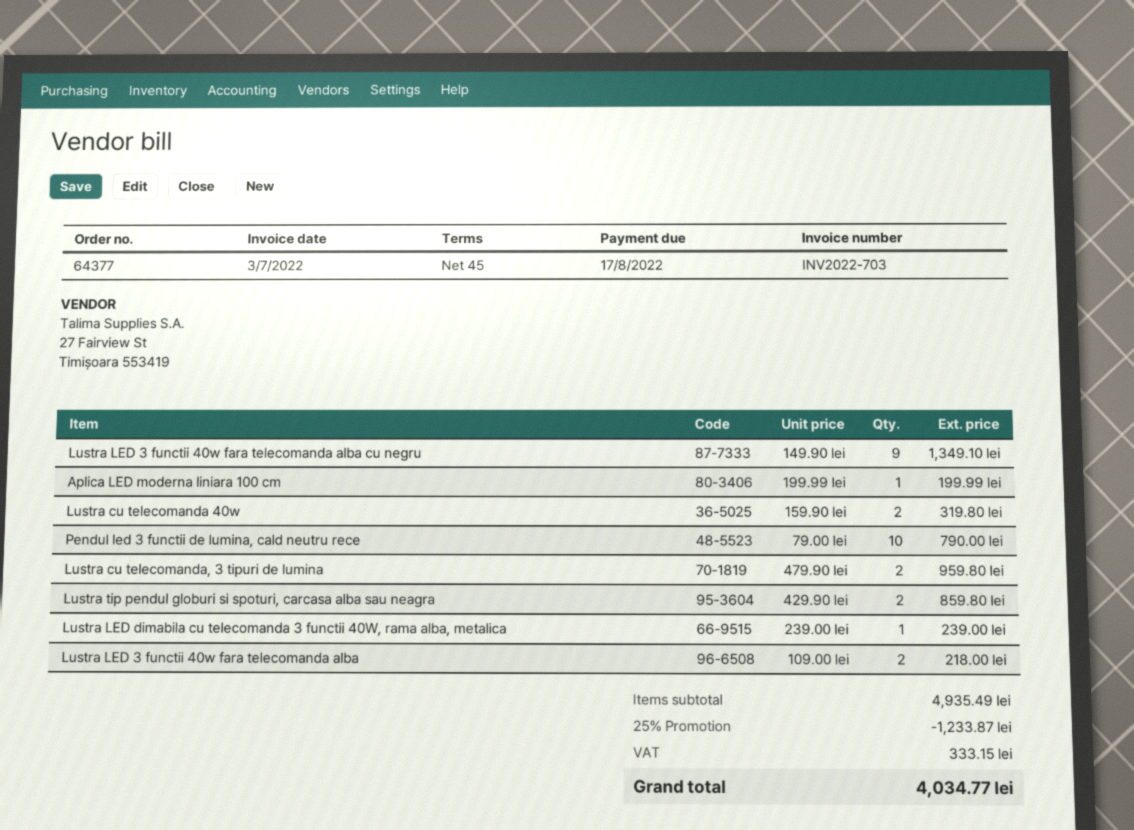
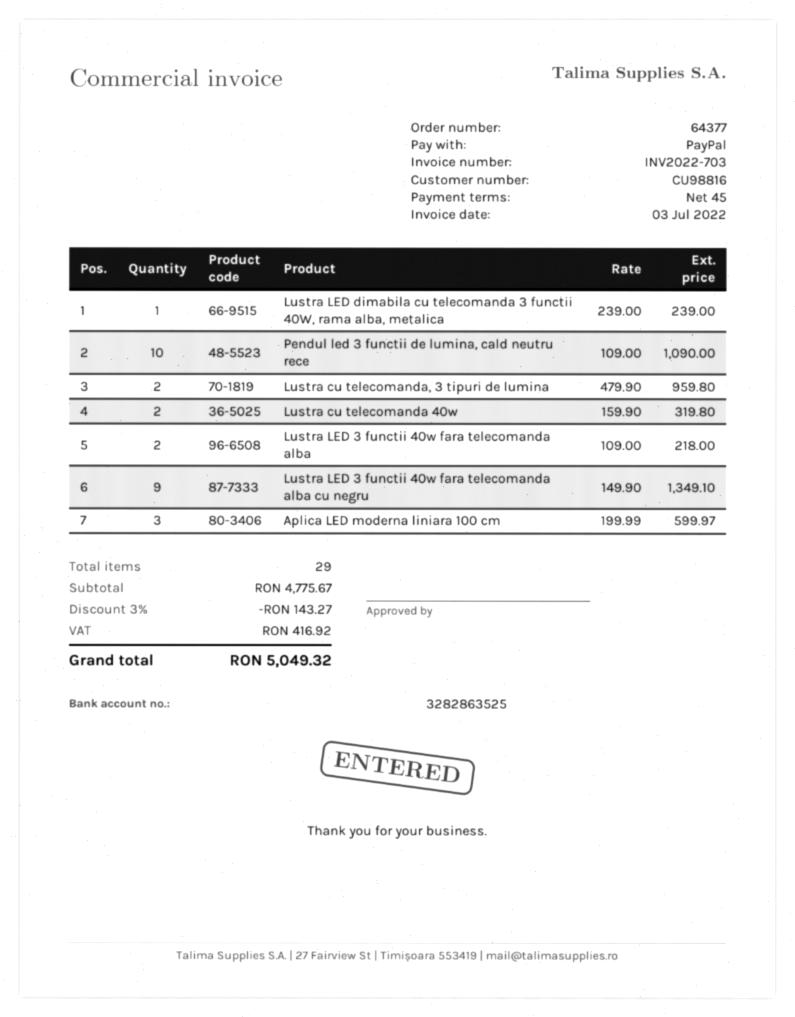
Aplica LED moderna liniara 100 cm: 1 x 199.99 = 199.99 -> 3 x 199.99 = 599.97
Pendul led 3 functii de lumina, cald neutru rece: 10 x 79.00 = 790.00 -> 10 x 109.00 = 1090.00
Lustra tip pendul globuri si spoturi, carcasa alba sau neagra: 2 x 429.90 = 859.80 -> none
subtotal: 4935.49 -> 4775.67
discount: 25% = 1233.87 -> 3% = 143.27
tax: 333.15 -> 416.92
total: 4034.77 -> 5049.32

